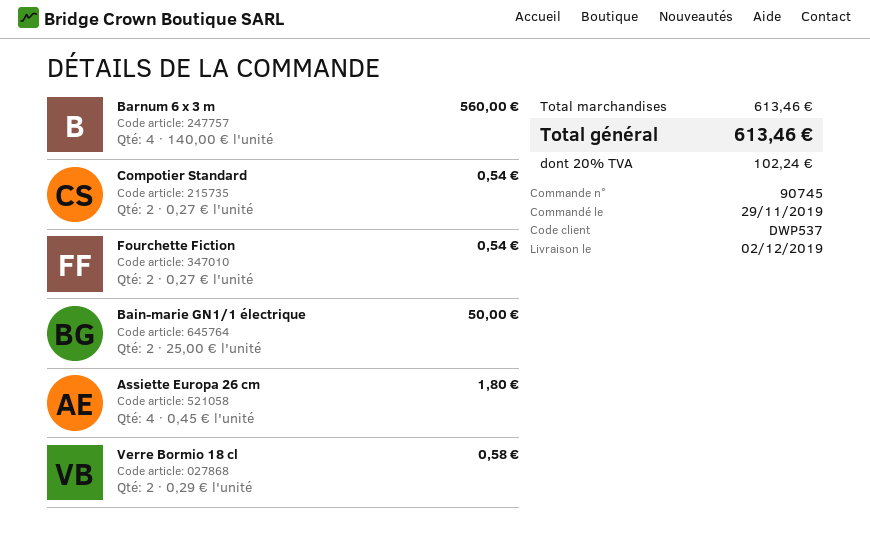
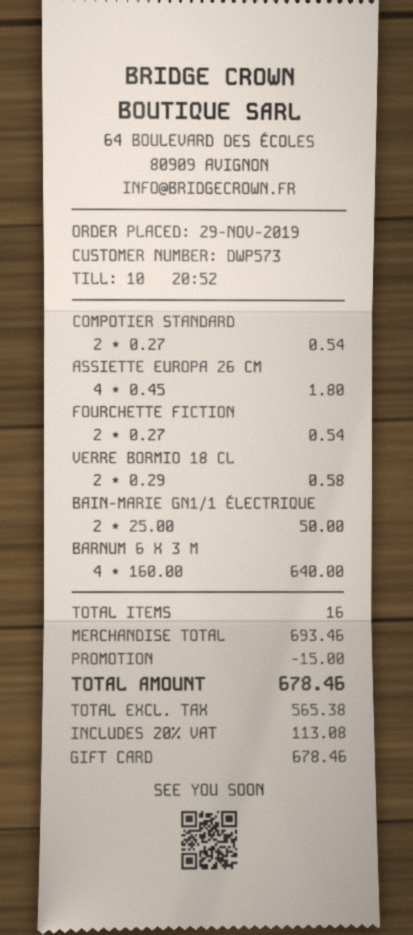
customer number: DWP537 -> DWP573
Barnum 6 x 3 m: 4 x 140.00 = 560.00 -> 4 x 160.00 = 640.00
subtotal: 613.46 -> 693.46
discount: none -> 15.00
tax: 20% = 102.24 -> 20% = 113.08
total: 613.46 -> 678.46

